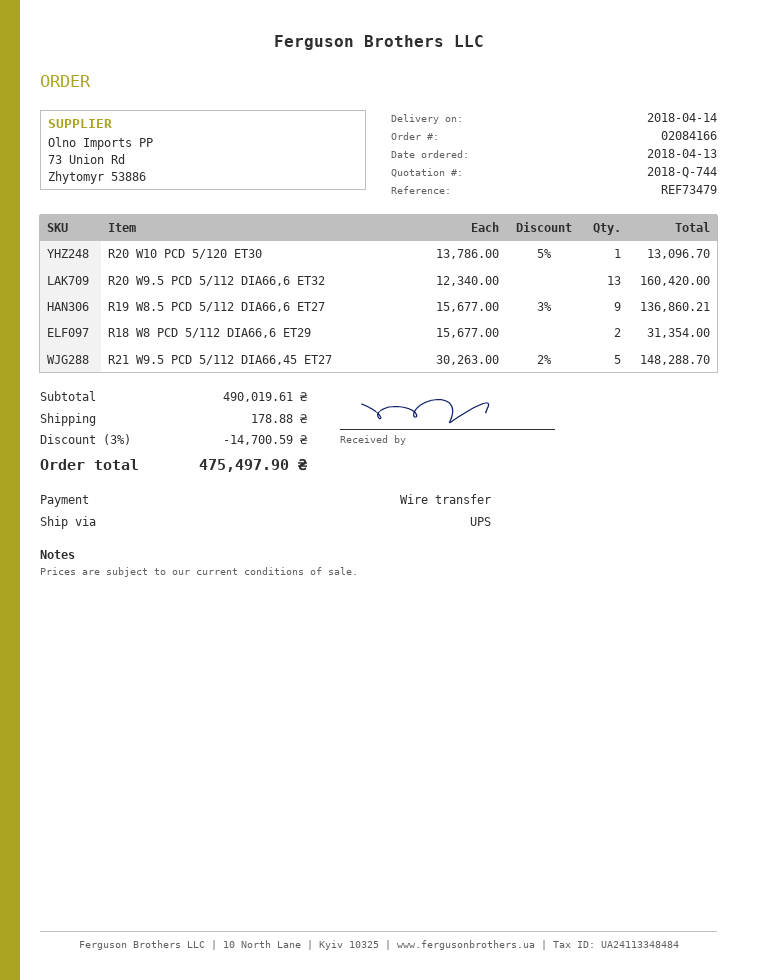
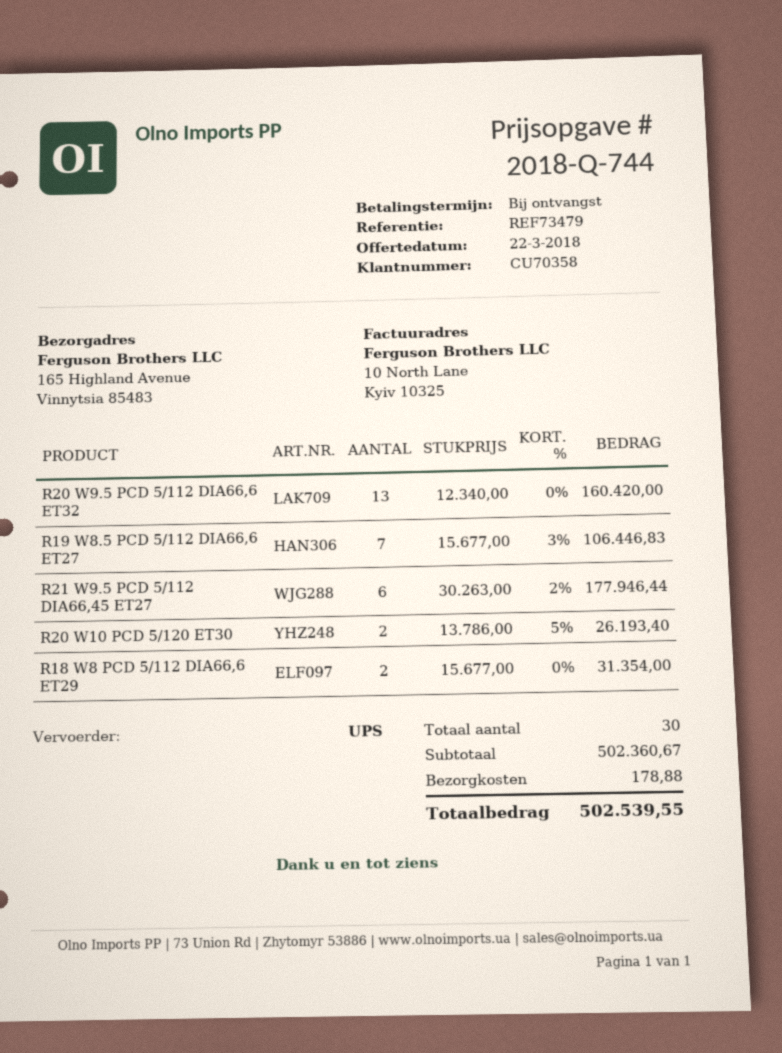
R20 W10 PCD 5/120 ET30: 1 x 13786.00 - 5% = 13096.70 -> 2 x 13786.00 - 5% = 26193.40
R19 W8.5 PCD 5/112 DIA66,6 ET27: 9 x 15677.00 - 3% = 136860.21 -> 7 x 15677.00 - 3% = 106446.83
R21 W9.5 PCD 5/112 DIA66,45 ET27: 5 x 30263.00 - 2% = 148288.70 -> 6 x 30263.00 - 2% = 177946.44
subtotal: 490019.61 -> 502360.67
discount: 3% = 14700.59 -> none
total: 475497.90 -> 502539.55

